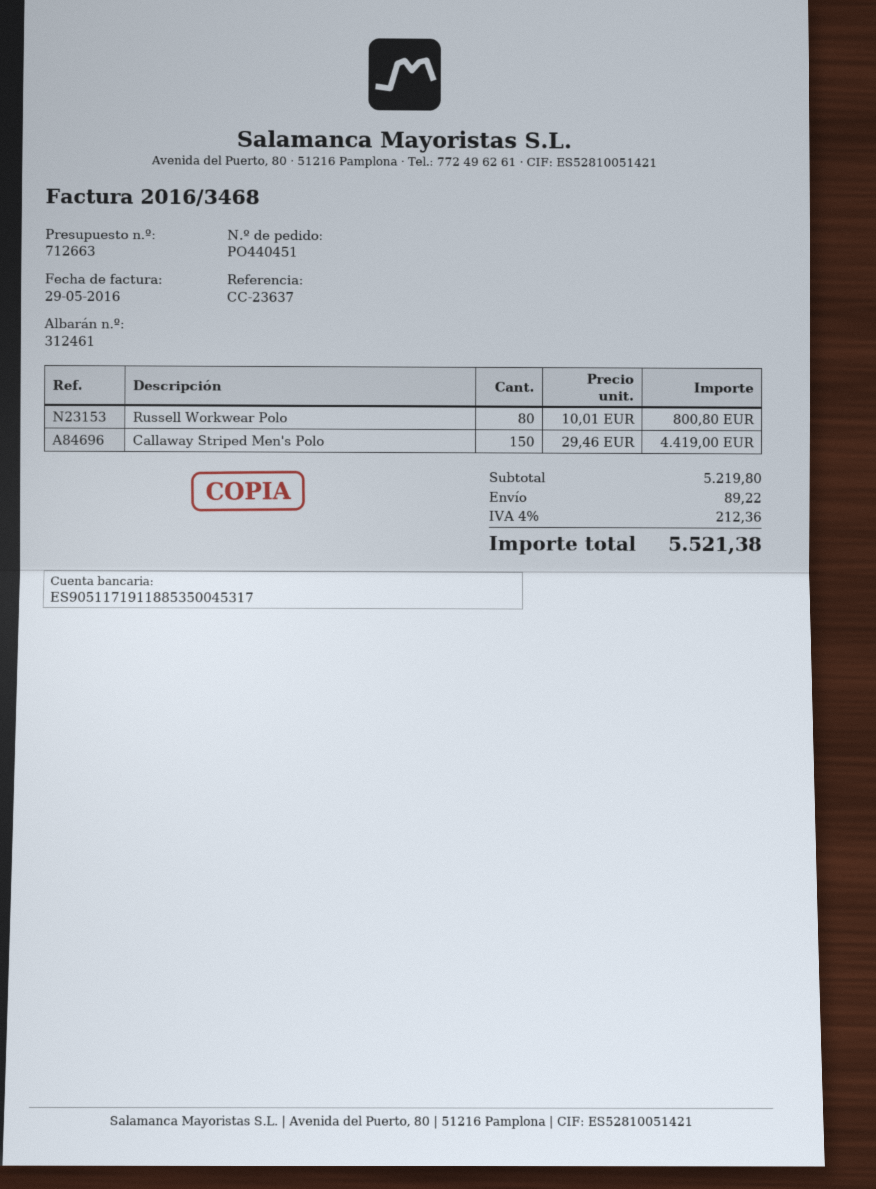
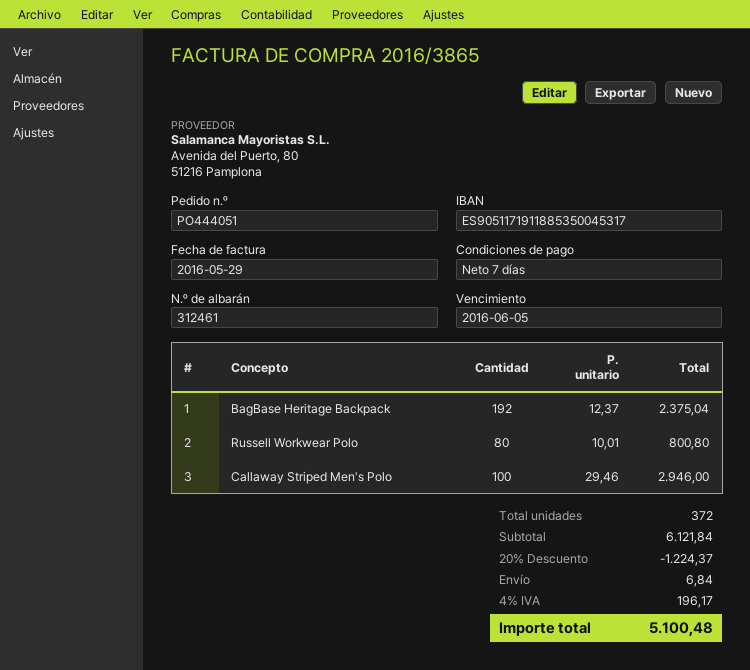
order number: PO440451 -> PO444051
invoice number: 2016/3468 -> 2016/3865
Callaway Striped Men's Polo: 150 x 29.46 = 4419.00 -> 100 x 29.46 = 2946.00
BagBase Heritage Backpack: none -> 192 x 12.37 = 2375.04
subtotal: 5219.80 -> 6121.84
discount: none -> 20% = 1224.37
shipping: 89.22 -> 6.84
tax: 4% = 212.36 -> 4% = 196.17
total: 5521.38 -> 5100.48

